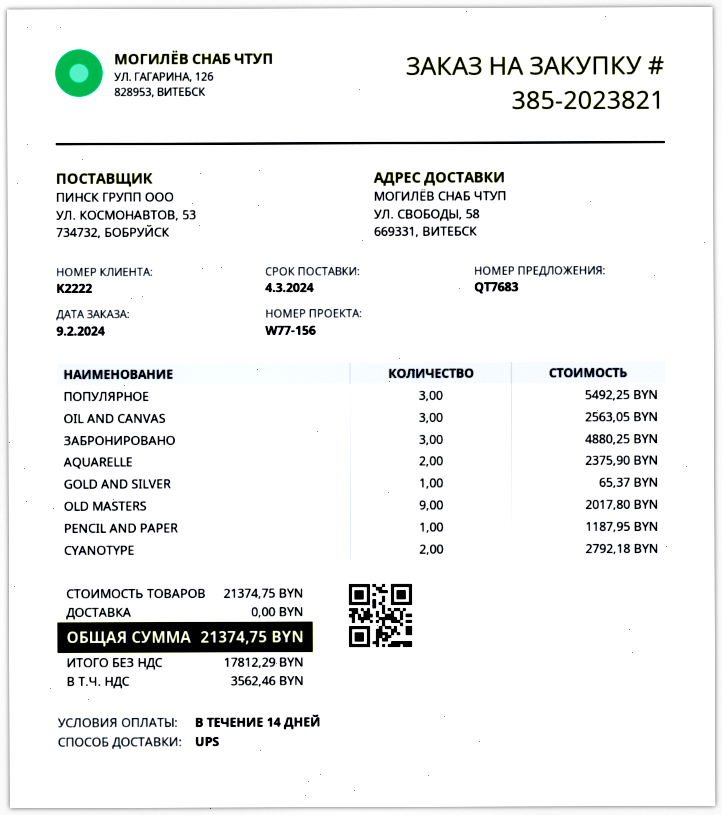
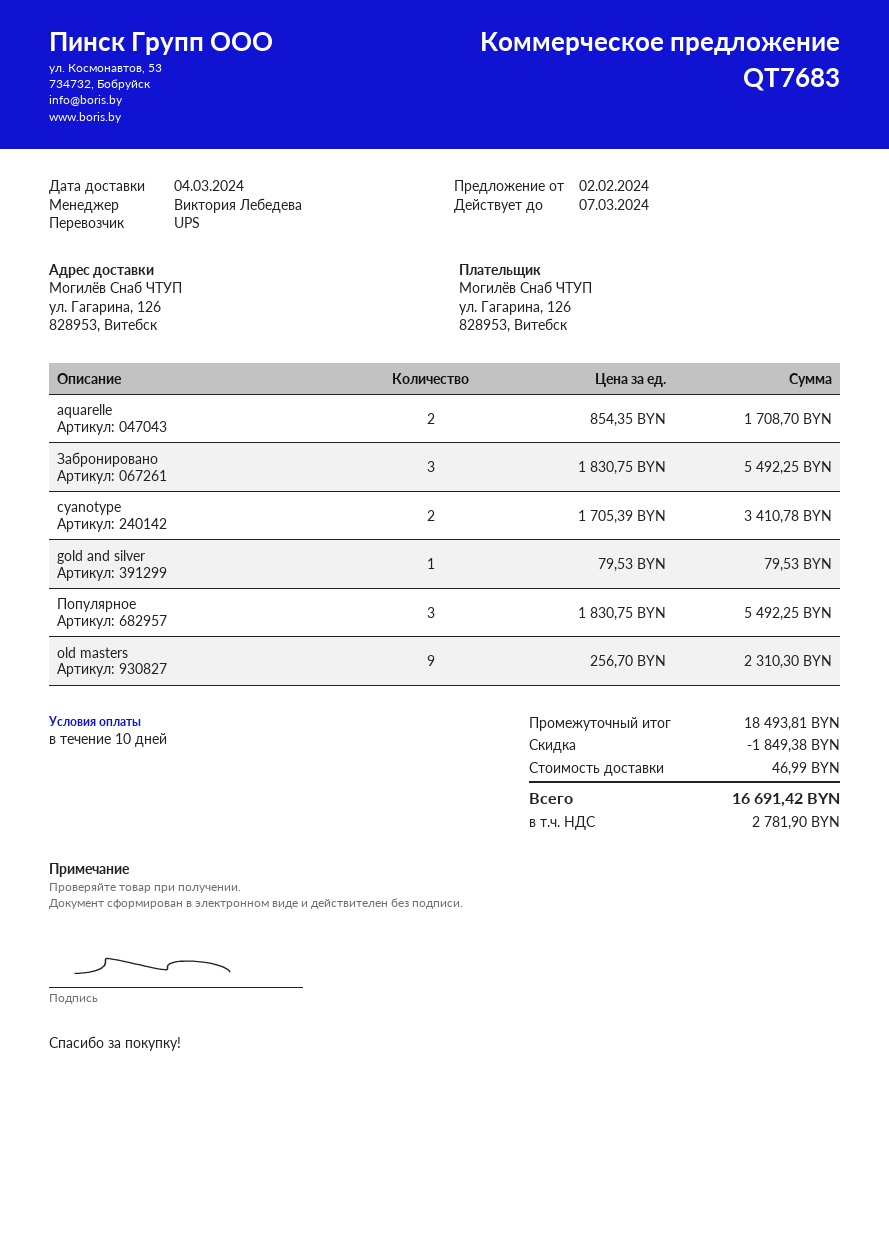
payment terms: 14 days -> 10 days
ship to: УЛ. СВОБОДЫ, 58, 669331, ВИТЕБСК -> ул. Гагарина, 126, 828953, Витебск
OIL AND CANVAS: 3 for 2563.05 -> none
ЗАБРОНИРОВАНО: 3 for 4880.25 -> 3 for 5492.25
AQUARELLE: 2 for 2375.90 -> 2 for 1708.70
GOLD AND SILVER: 1 for 65.37 -> 1 for 79.53
OLD MASTERS: 9 for 2017.80 -> 9 for 2310.30
PENCIL AND PAPER: 1 for 1187.95 -> none
CYANOTYPE: 2 for 2792.18 -> 2 for 3410.78
subtotal: 21374.75 -> 18493.81
discount: none -> 1849.38
shipping: 0.00 -> 46.99
tax: 3562.46 -> 2781.90
total: 21374.75 -> 16691.42

